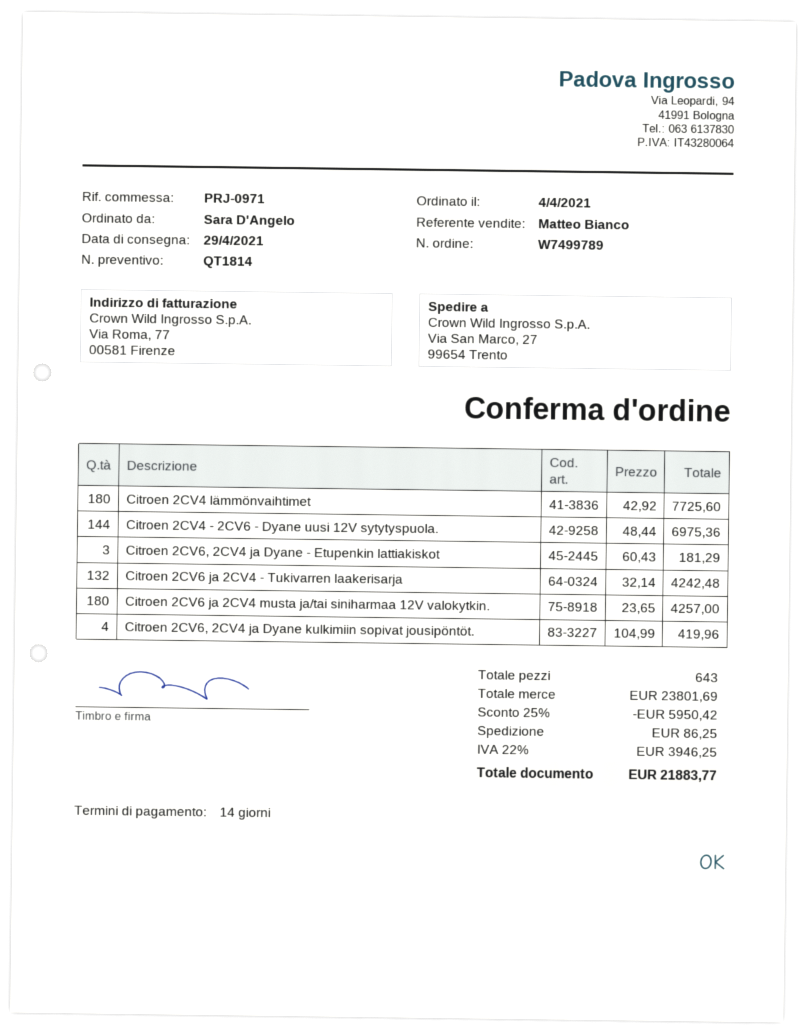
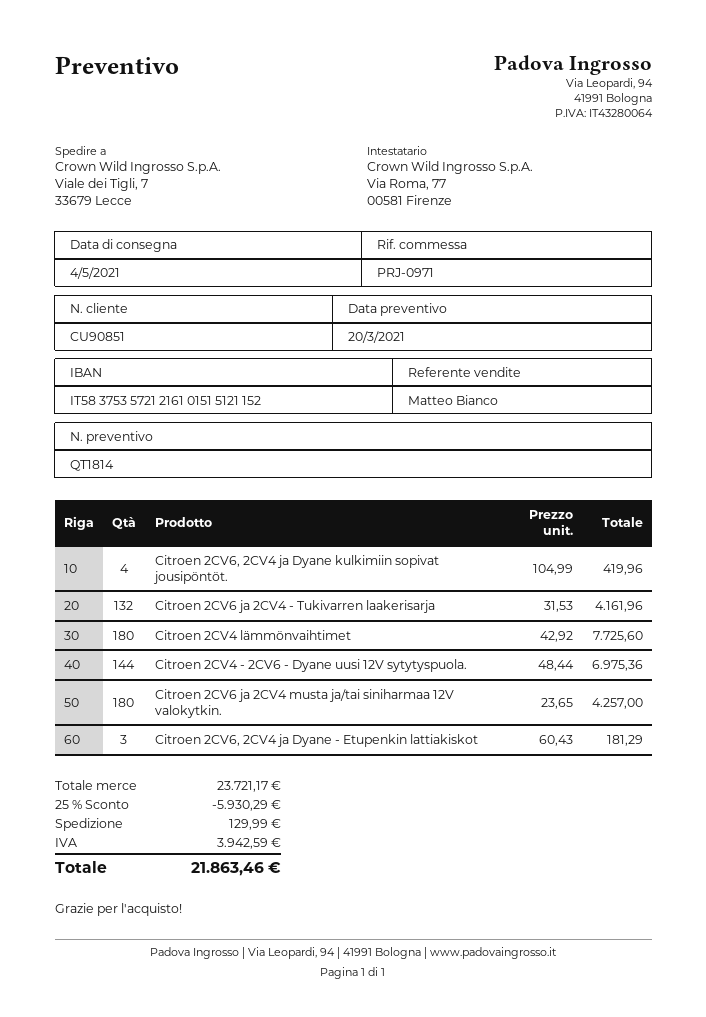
delivery date: 2021-04-29 -> 2021-05-04
ship to: Via San Marco, 27, 99654 Trento -> Viale dei Tigli, 7, 33679 Lecce
Citroen 2CV6 ja 2CV4 - Tukivarren laakerisarja: 132 x 32.14 = 4242.48 -> 132 x 31.53 = 4161.96
subtotal: 23801.69 -> 23721.17
discount: 25% = 5950.42 -> 25% = 5930.29
shipping: 86.25 -> 129.99
tax: 3946.25 -> 3942.59
total: 21883.77 -> 21863.46

